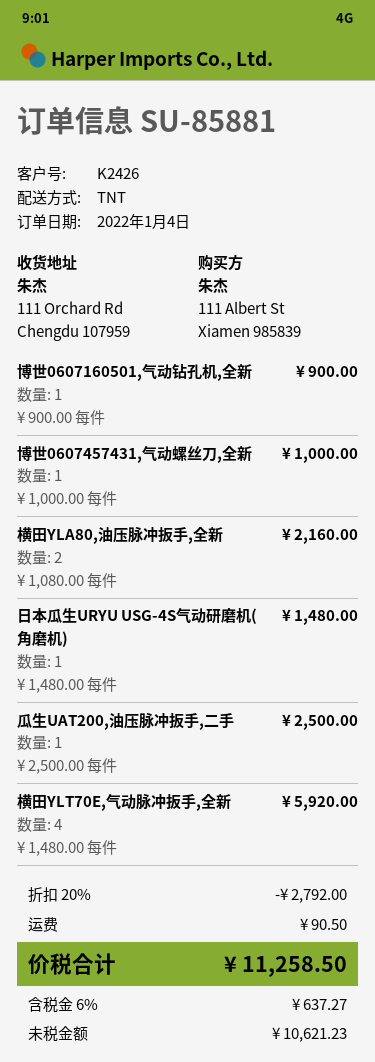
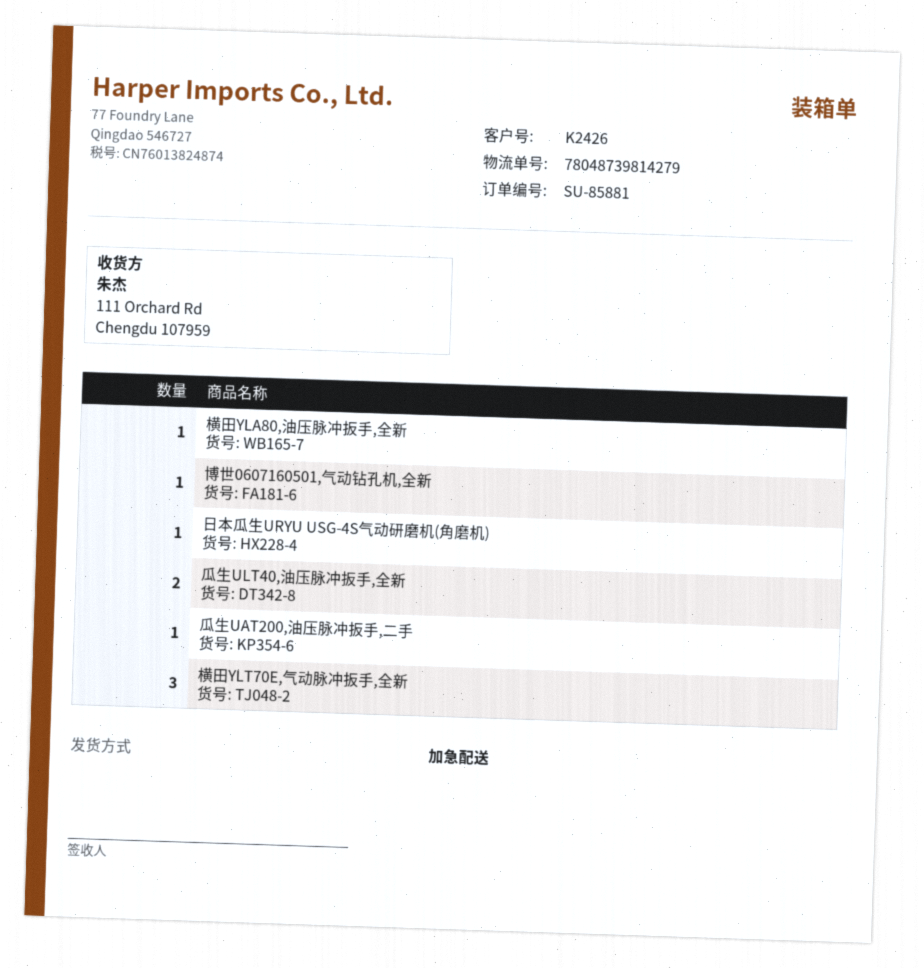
shipping method: TNT -> express
博世0607457431,气动螺丝刀,全新: 1 -> none
横田YLA80,油压脉冲扳手,全新: 2 -> 1
横田YLT70E,气动脉冲扳手,全新: 4 -> 3
瓜生ULT40,油压脉冲扳手,全新: none -> 2

